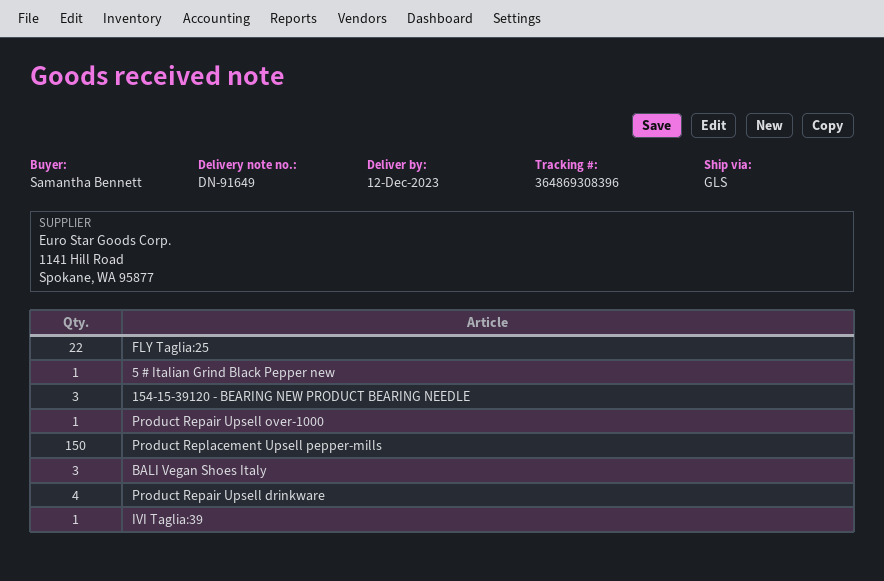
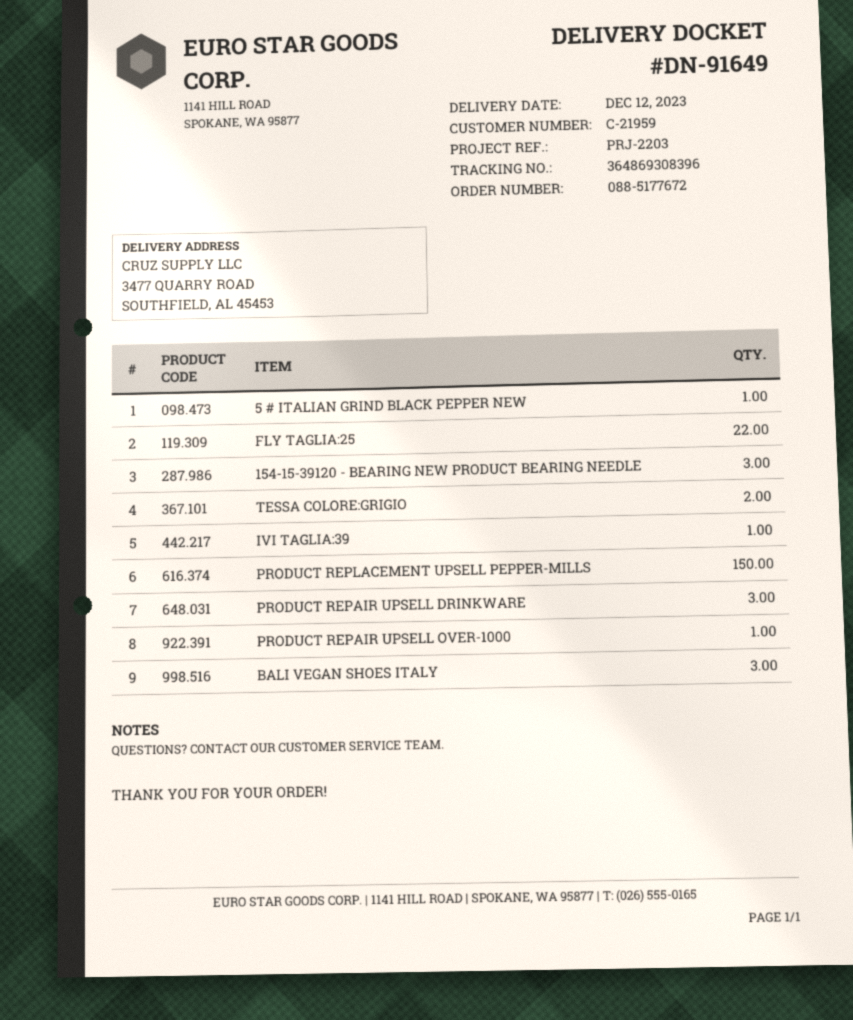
Product Repair Upsell drinkware: 4 -> 3
TESSA COLORE:GRIGIO: none -> 2

